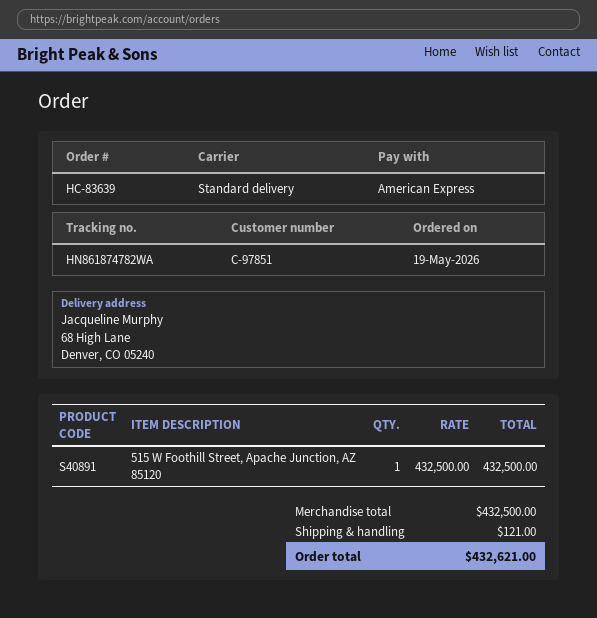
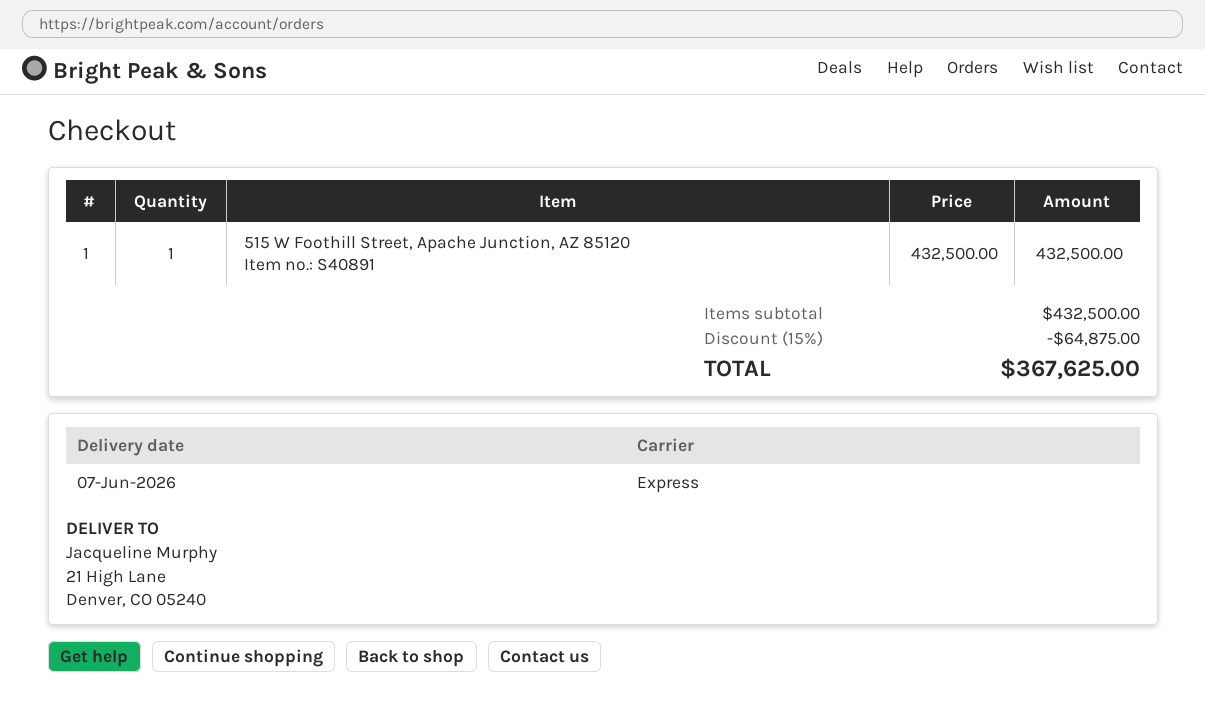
shipping method: standard -> express
ship to: 68 High Lane, Denver, CO 05240 -> 21 High Lane, Denver, CO 05240
discount: none -> 15% = 64875.00
shipping: 121.00 -> none
total: 432621.00 -> 367625.00

